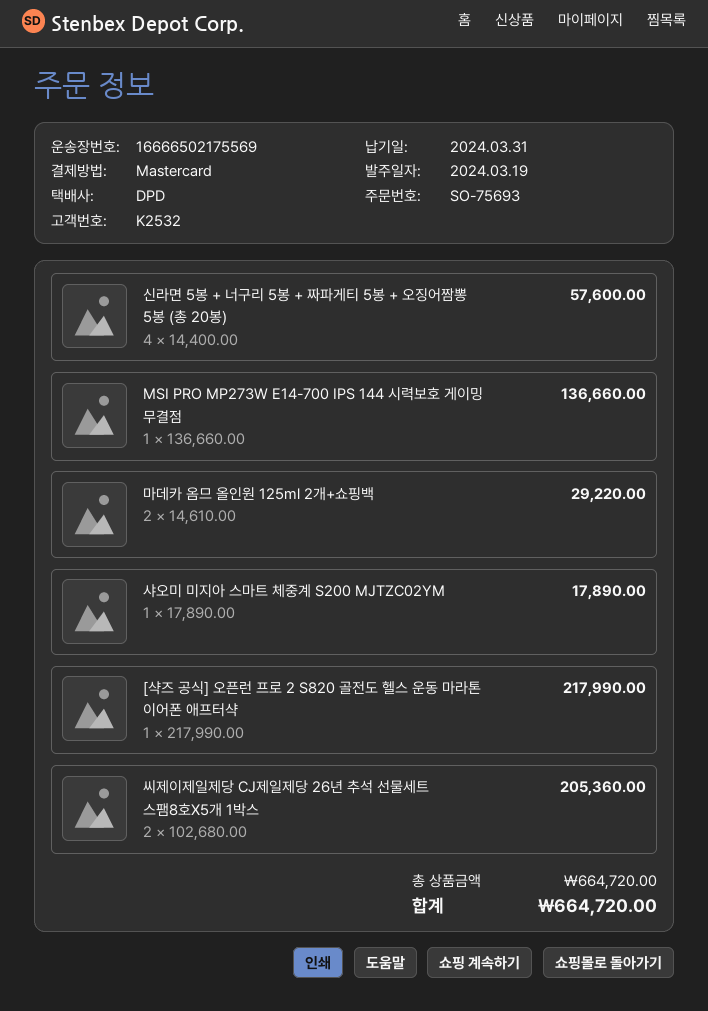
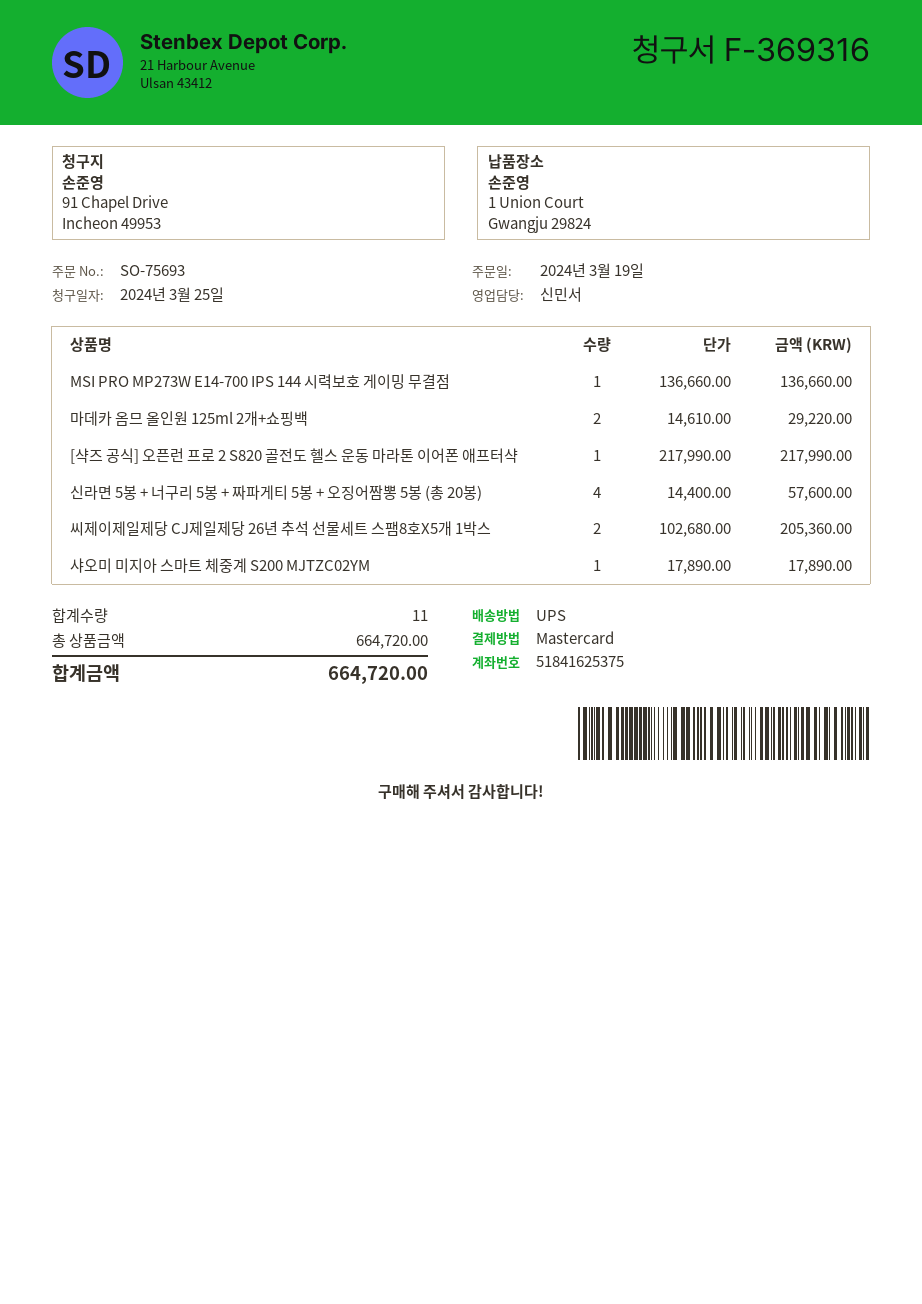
shipping method: DPD -> UPS

